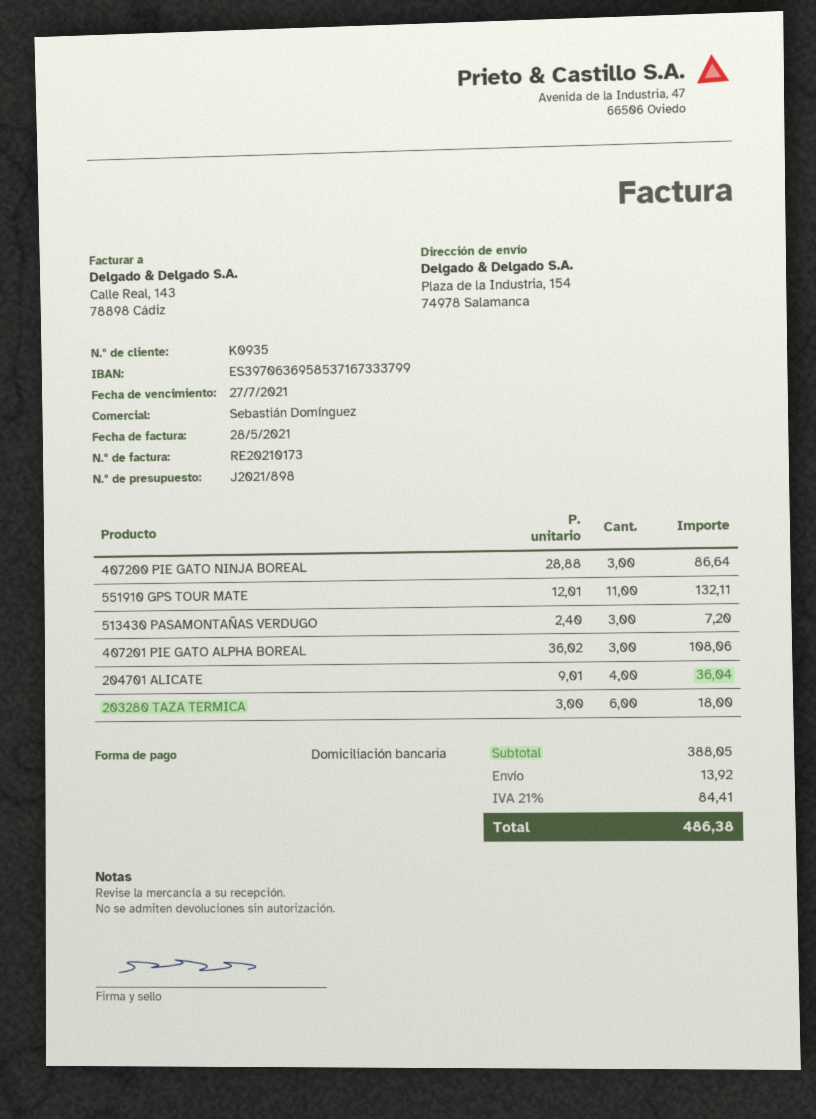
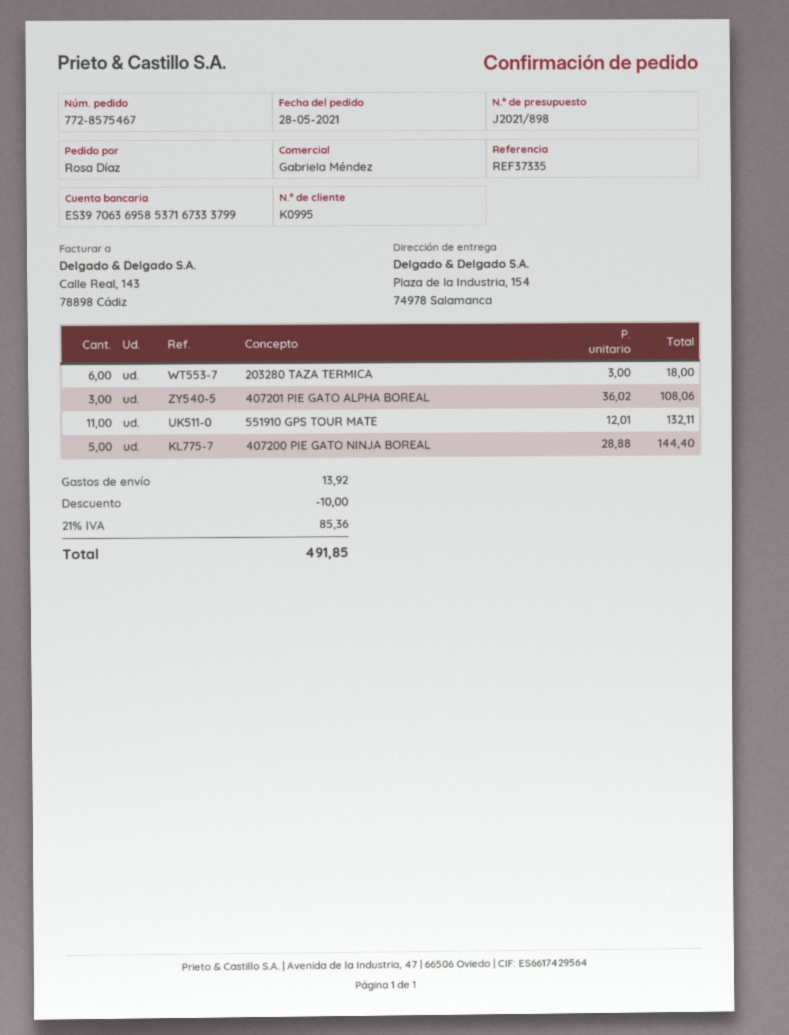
customer number: K0935 -> K0995
sales rep: Sebastián Domínguez -> Gabriela Méndez
407200 PIE GATO NINJA BOREAL: 3 x 28.88 = 86.64 -> 5 x 28.88 = 144.40
513430 PASAMONTAÑAS VERDUGO: 3 x 2.40 = 7.20 -> none
204701 ALICATE: 4 x 9.01 = 36.04 -> none
discount: none -> 10.00
tax: 21% = 84.41 -> 21% = 85.36
total: 486.38 -> 491.85

